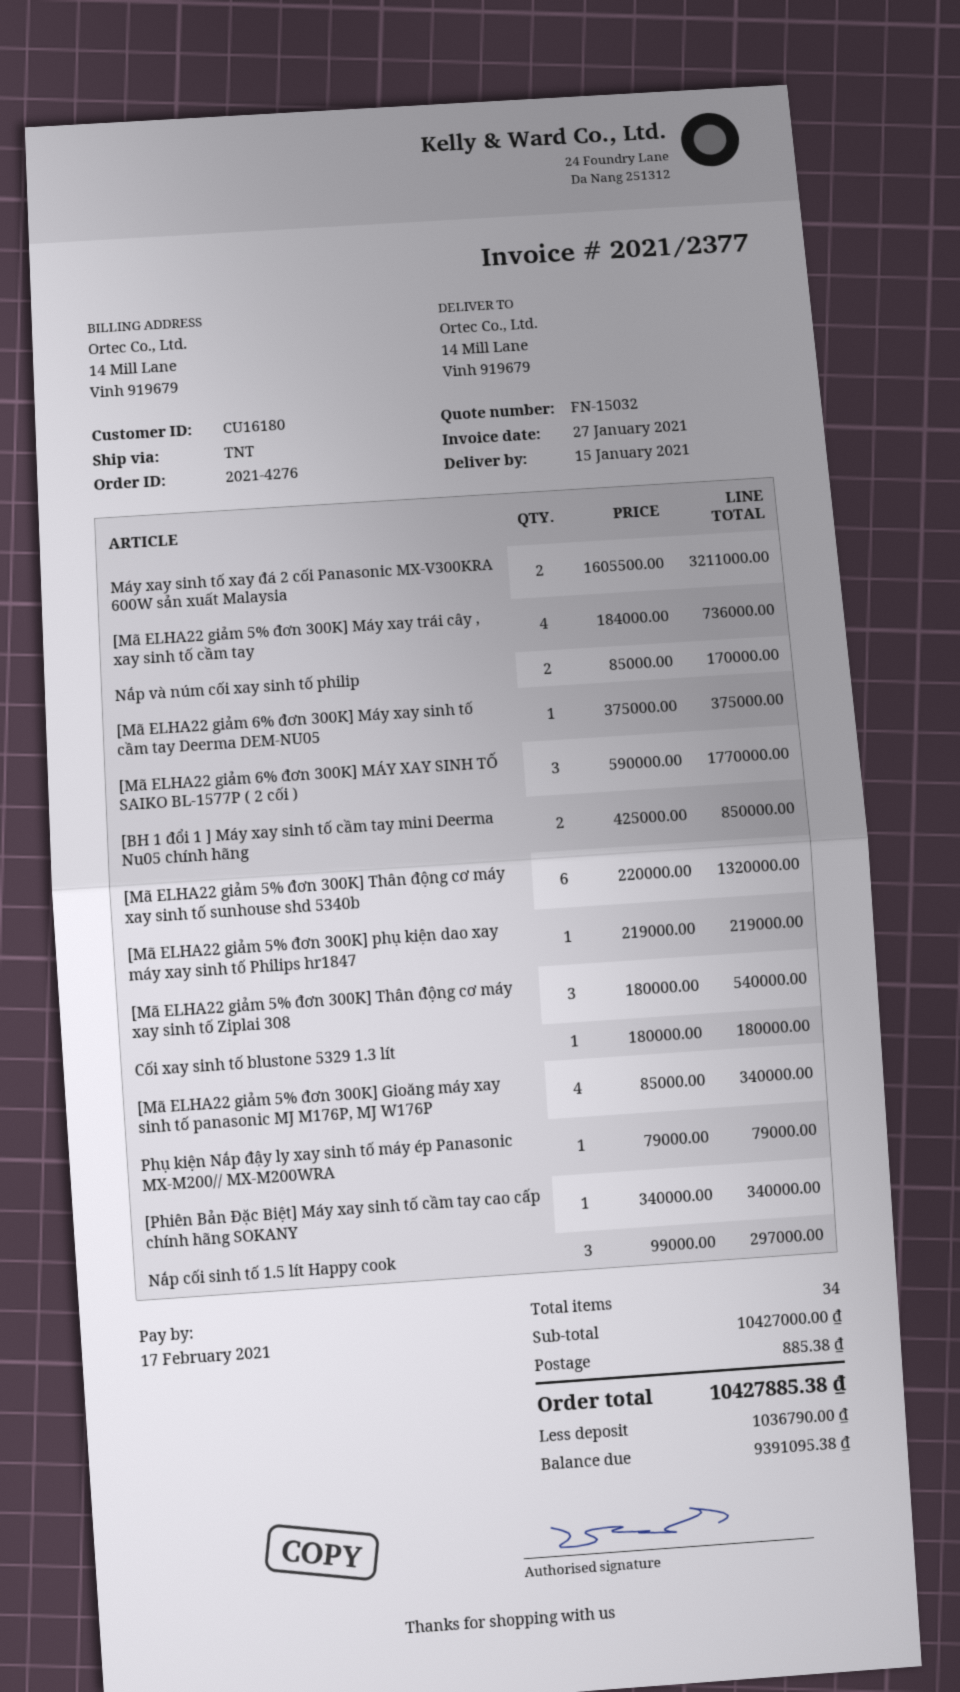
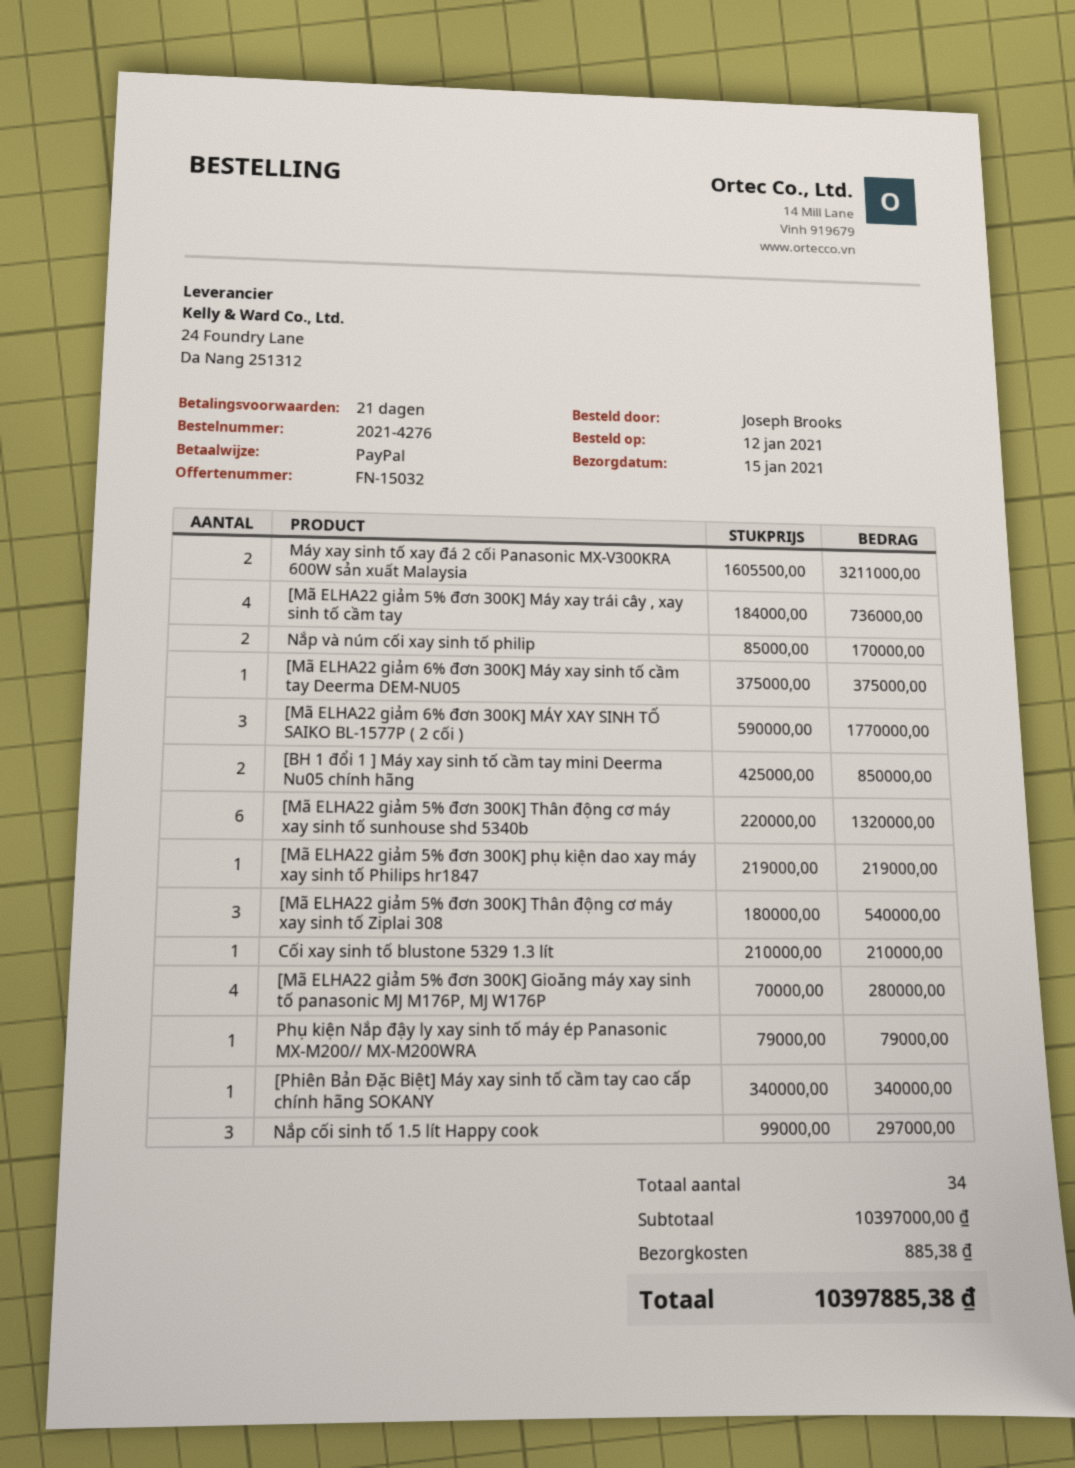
Cối xay sinh tố blustone 5329 1.3 lít: 1 x 180000.00 = 180000.00 -> 1 x 210000.00 = 210000.00
[Mã ELHA22 giảm 5% đơn 300K] Gioăng máy xay sinh tố panasonic MJ M176P, MJ W176P: 4 x 85000.00 = 340000.00 -> 4 x 70000.00 = 280000.00
subtotal: 10427000.00 -> 10397000.00
total: 10427885.38 -> 10397885.38

